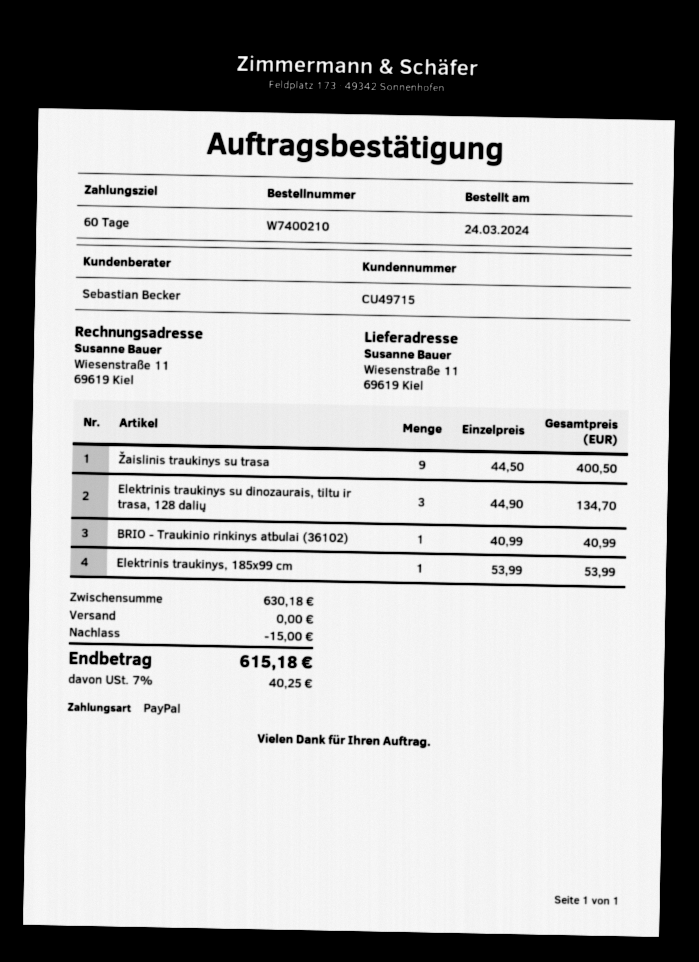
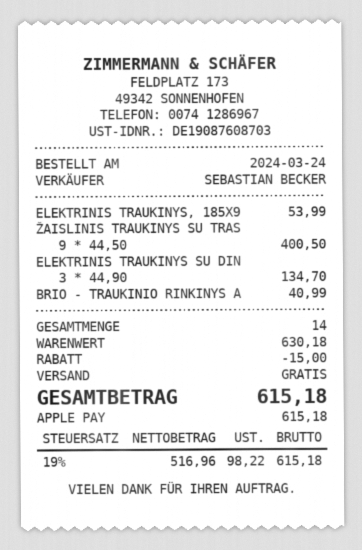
payment method: PayPal -> Apple Pay
tax: 7% = 40.25 -> 19% = 98.22

